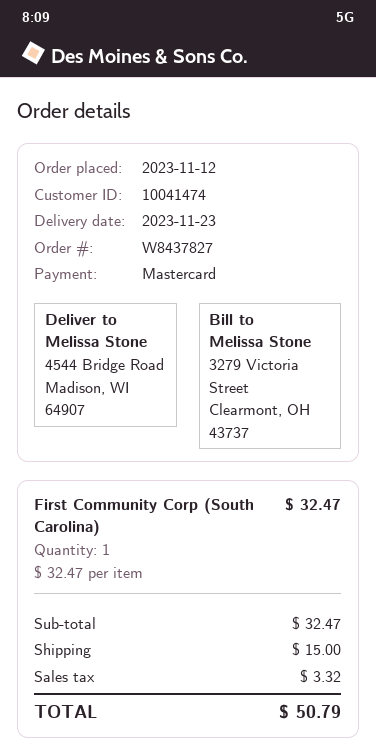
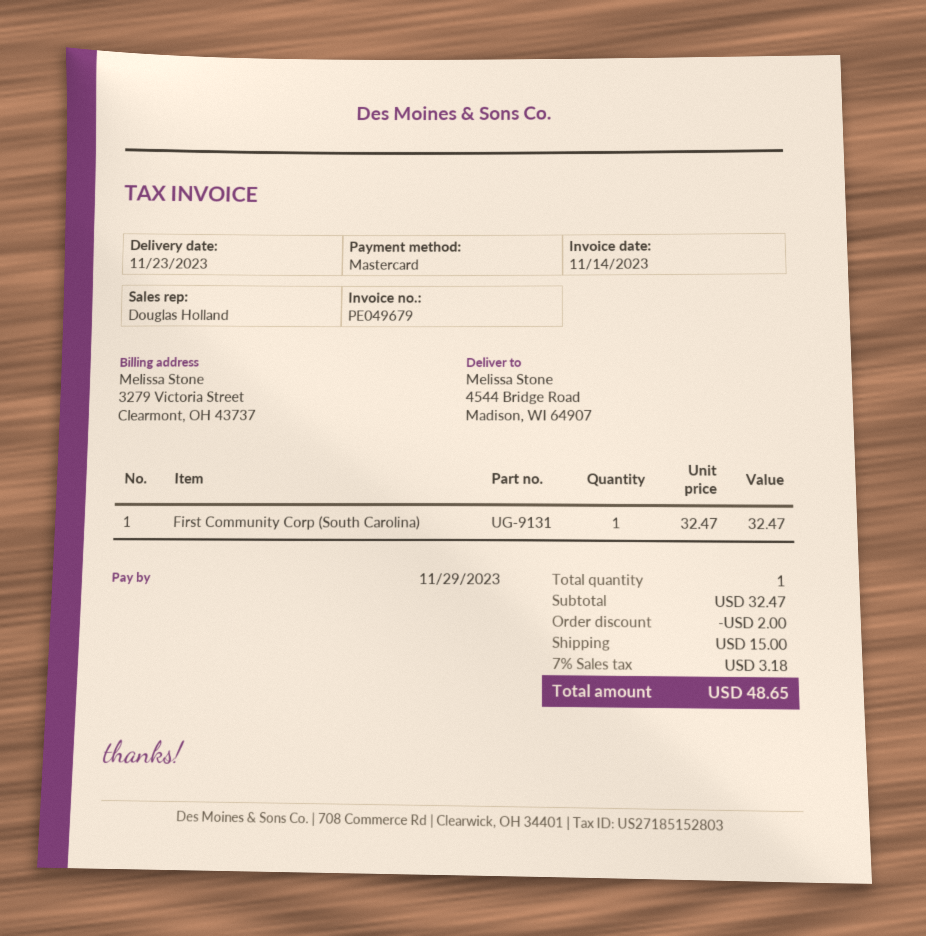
discount: none -> 2.00
tax: 3.32 -> 3.18
total: 50.79 -> 48.65

